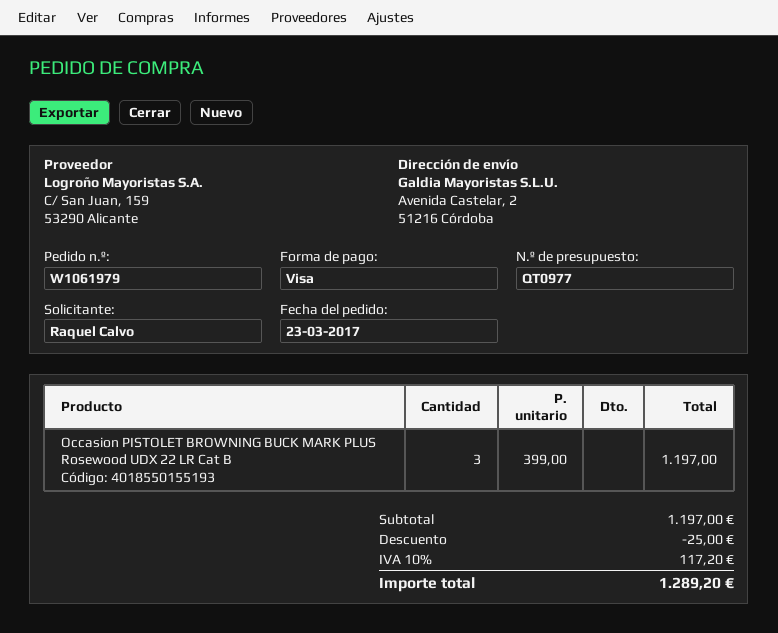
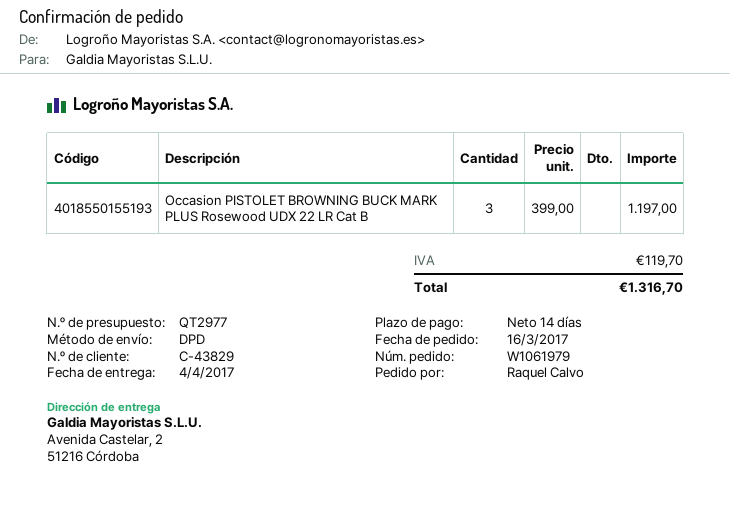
quote number: QT0977 -> QT2977
order date: 2017-03-23 -> 2017-03-16
discount: 25.00 -> none
tax: 117.20 -> 119.70
total: 1289.20 -> 1316.70

